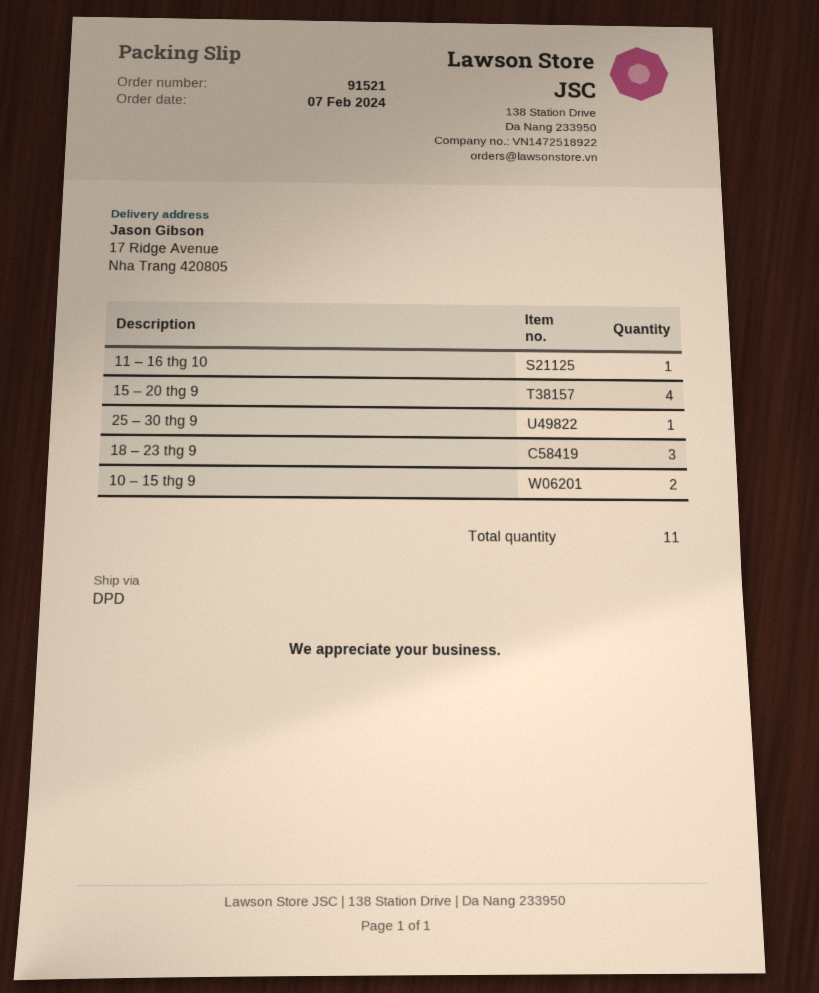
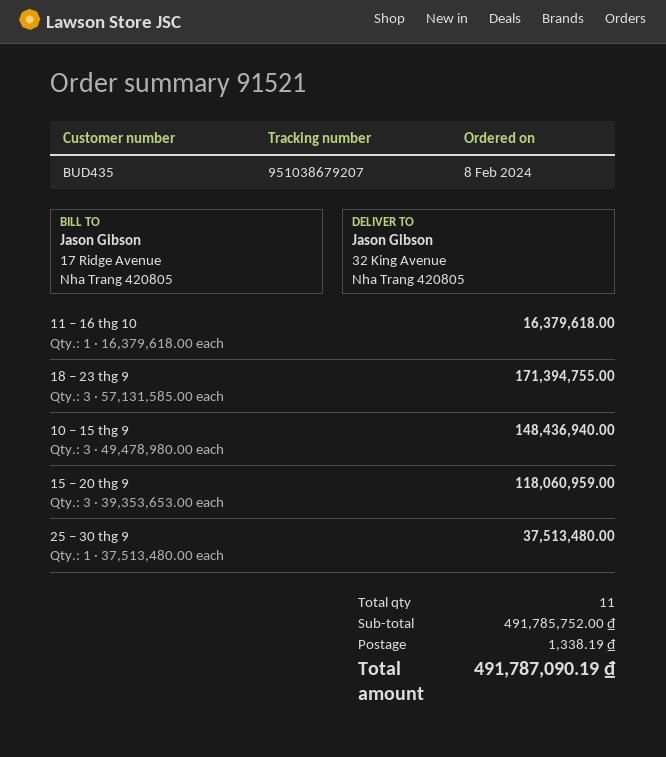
order date: 2024-02-07 -> 2024-02-08
ship to: 17 Ridge Avenue, Nha Trang 420805 -> 32 King Avenue, Nha Trang 420805
15 – 20 thg 9: 4 -> 3
10 – 15 thg 9: 2 -> 3

